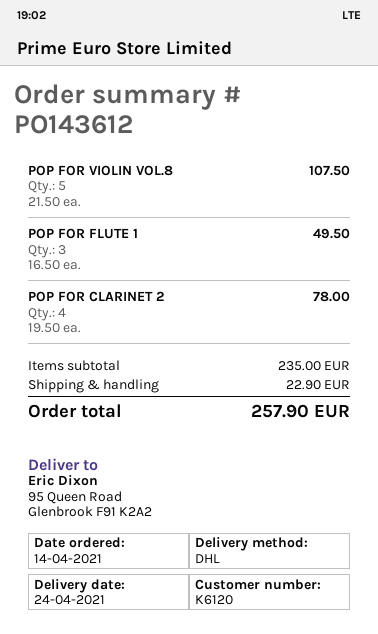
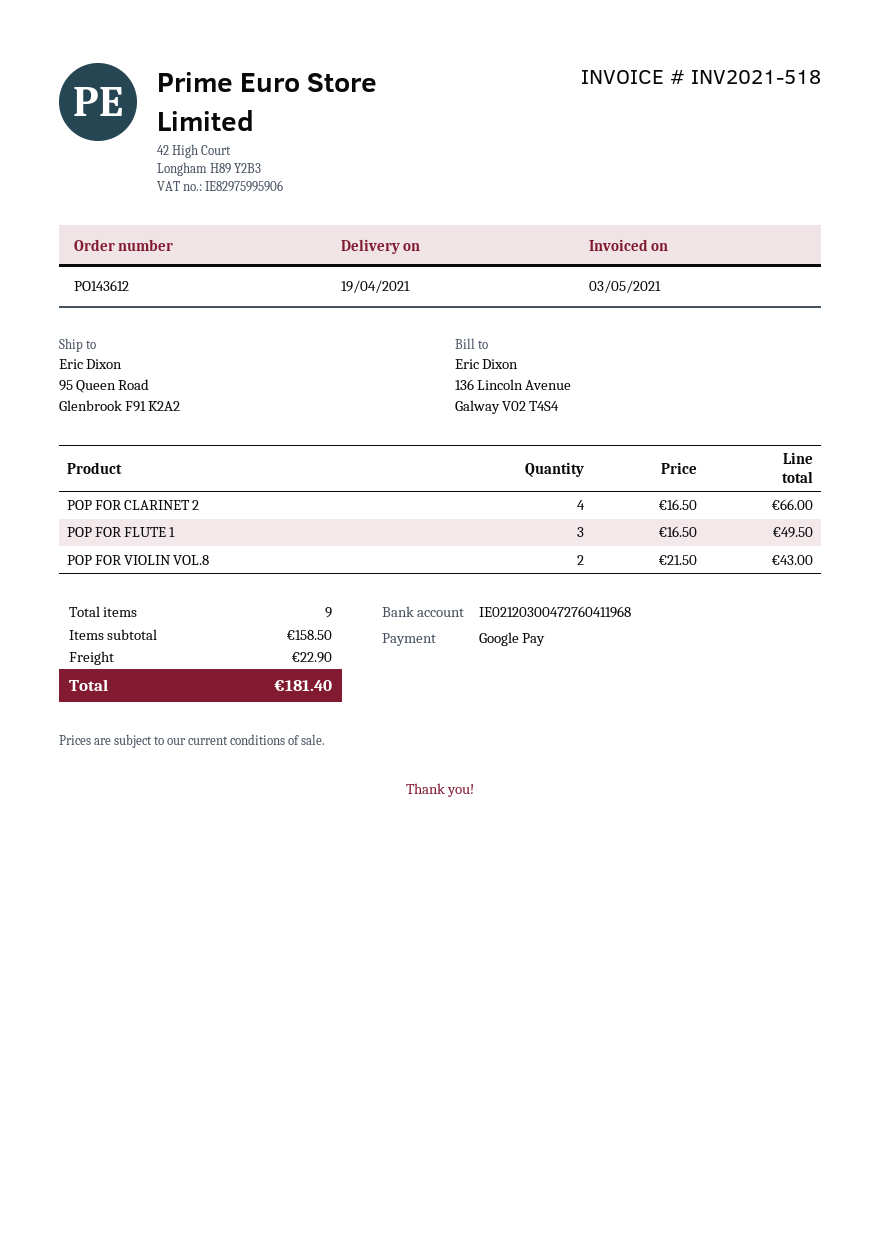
delivery date: 2021-04-24 -> 2021-04-19
POP FOR VIOLIN VOL.8: 5 x 21.50 = 107.50 -> 2 x 21.50 = 43.00
POP FOR CLARINET 2: 4 x 19.50 = 78.00 -> 4 x 16.50 = 66.00
subtotal: 235.00 -> 158.50
total: 257.90 -> 181.40

